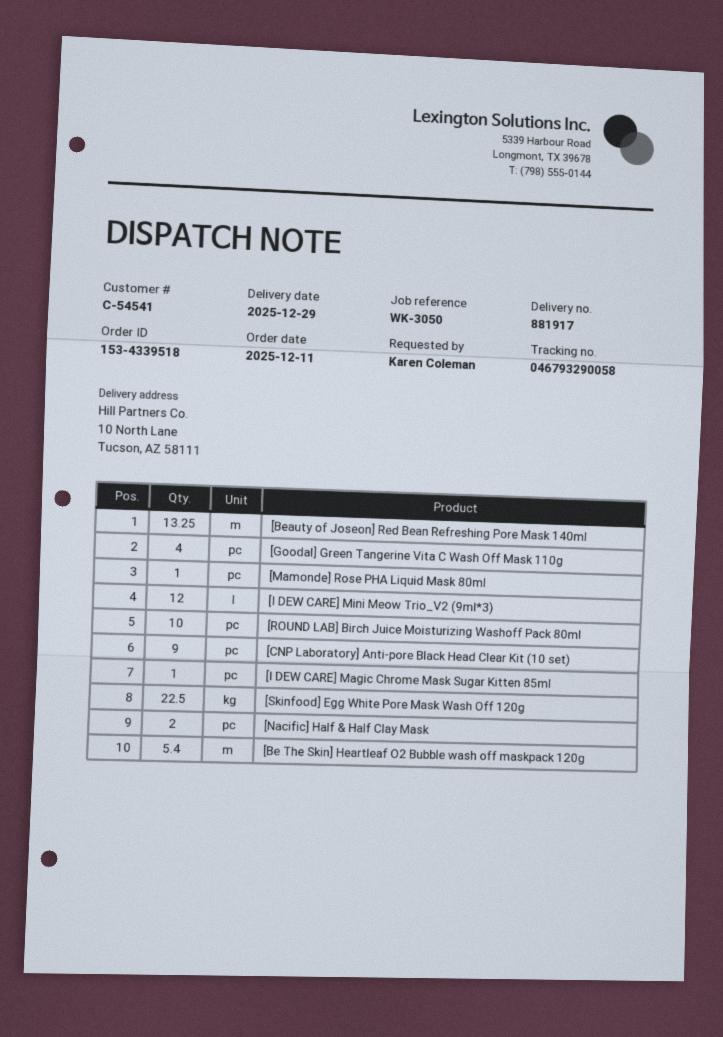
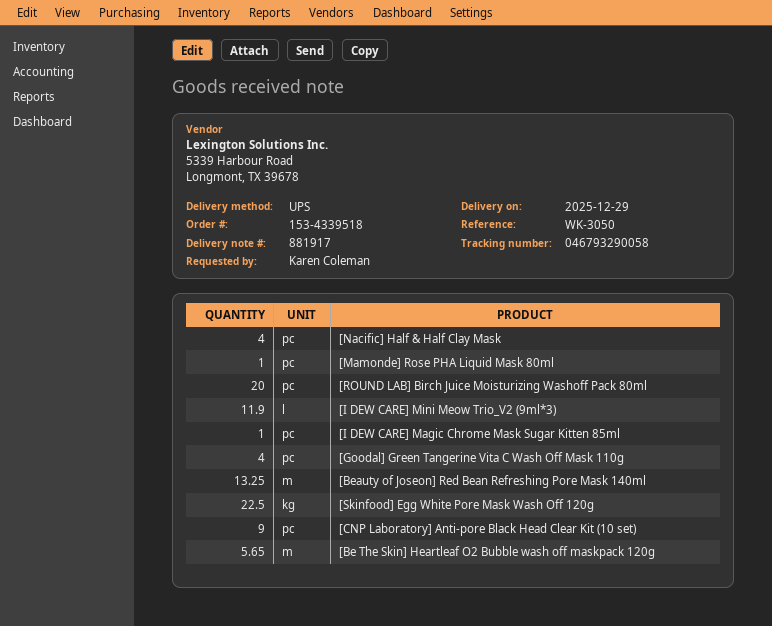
[I DEW CARE] Mini Meow Trio_V2 (9ml*3): 12 -> 11.9
[ROUND LAB] Birch Juice Moisturizing Washoff Pack 80ml: 10 -> 20
[Nacific] Half & Half Clay Mask: 2 -> 4
[Be The Skin] Heartleaf O2 Bubble wash off maskpack 120g: 5.4 -> 5.65

